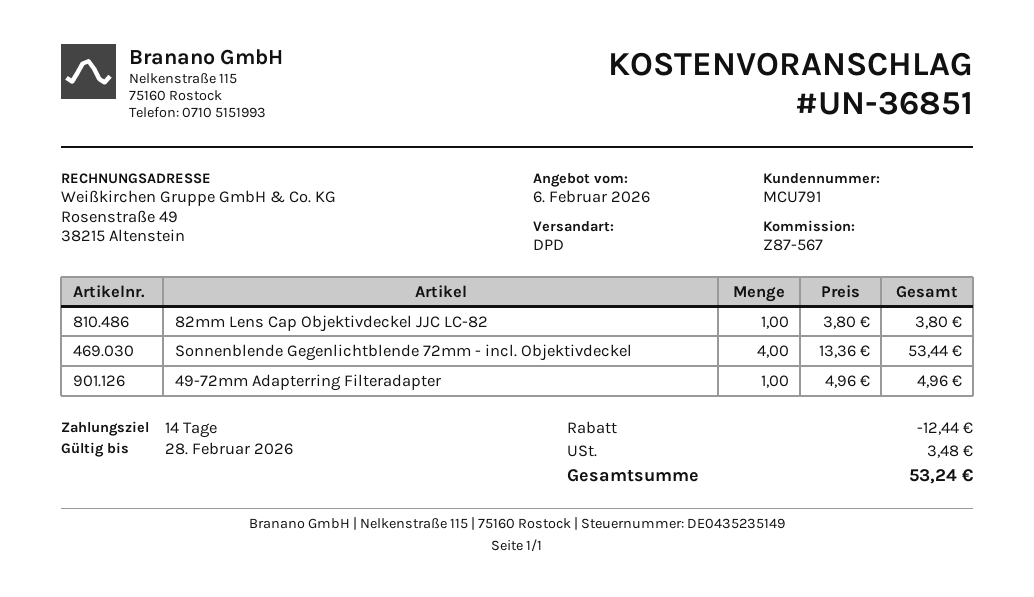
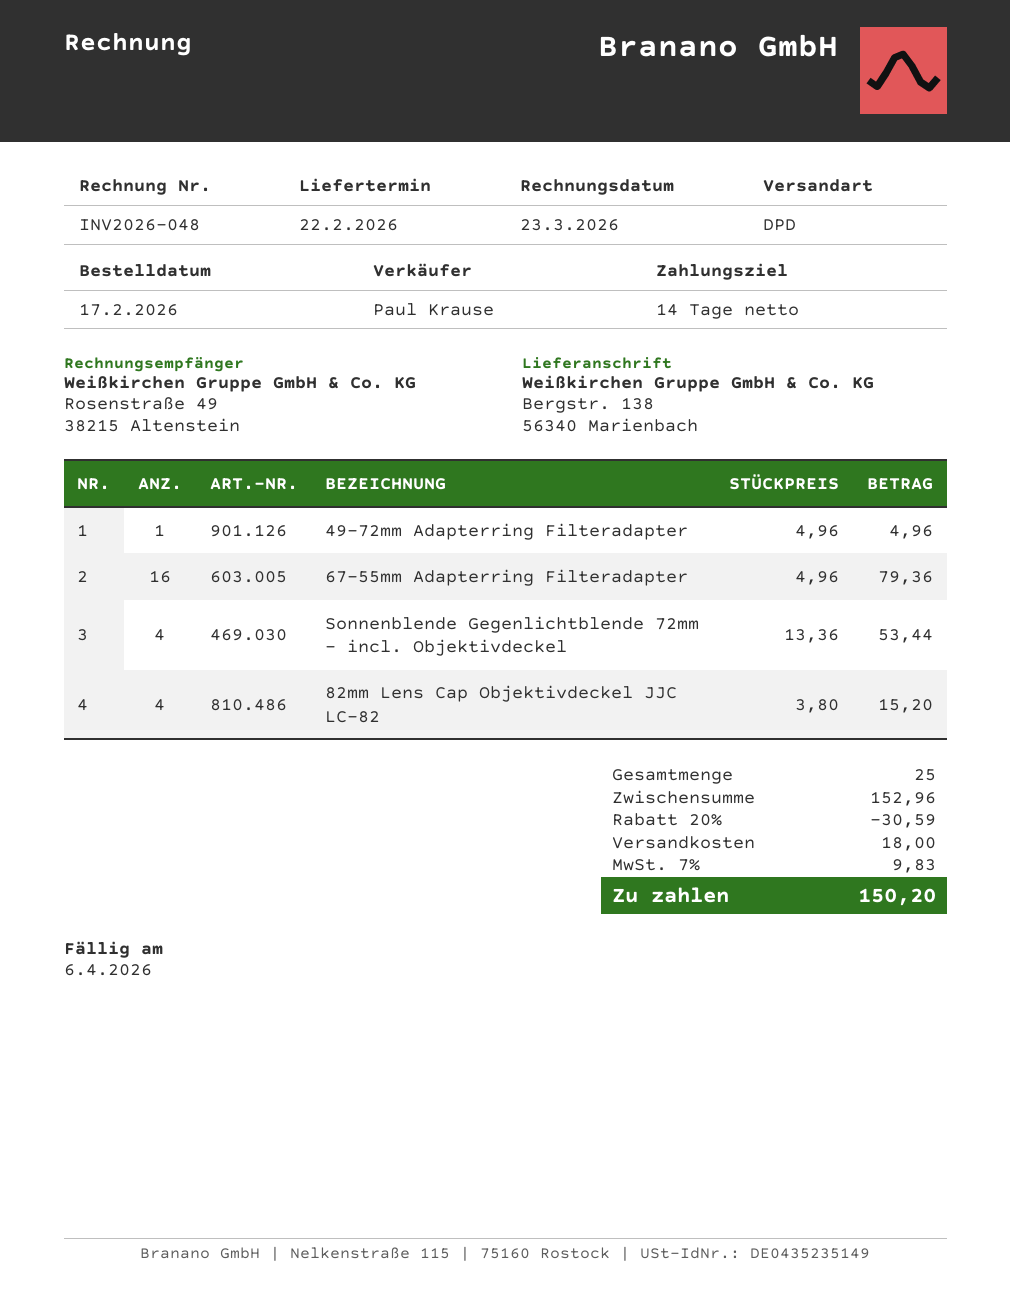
82mm Lens Cap Objektivdeckel JJC LC-82: 1 x 3.80 = 3.80 -> 4 x 3.80 = 15.20
67-55mm Adapterring Filteradapter: none -> 16 x 4.96 = 79.36
discount: 12.44 -> 30.59
shipping: none -> 18.00
tax: 3.48 -> 9.83
total: 53.24 -> 150.20

